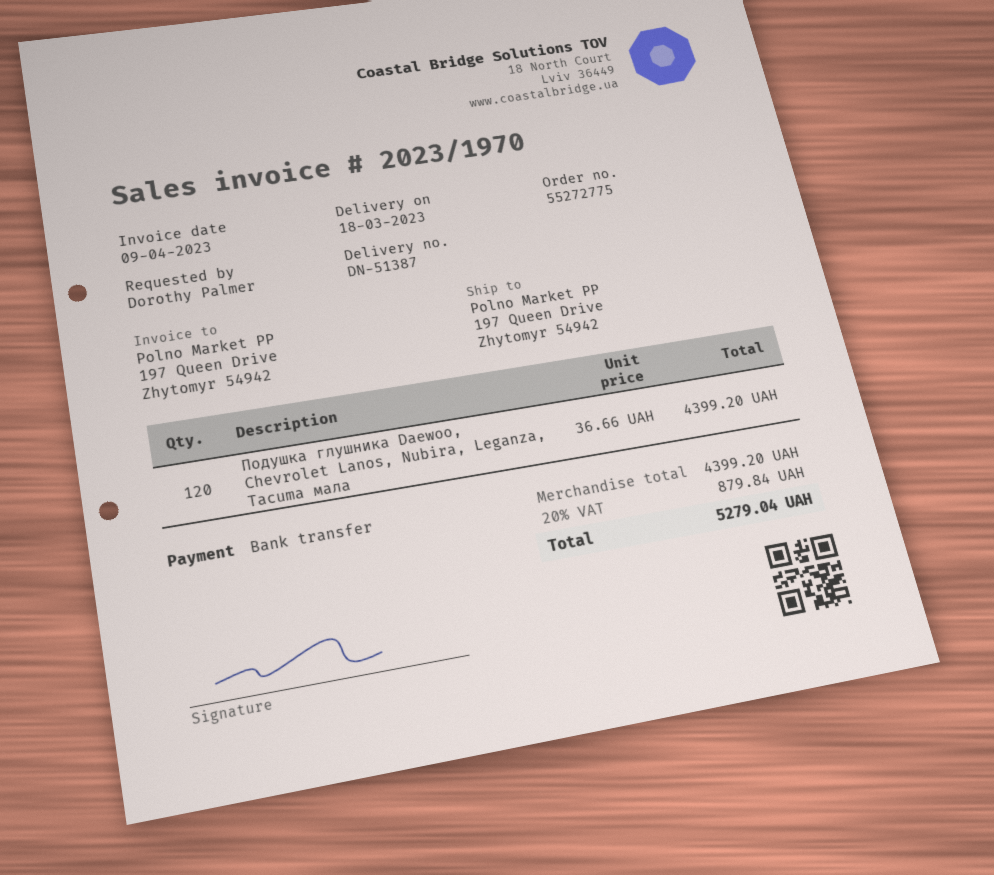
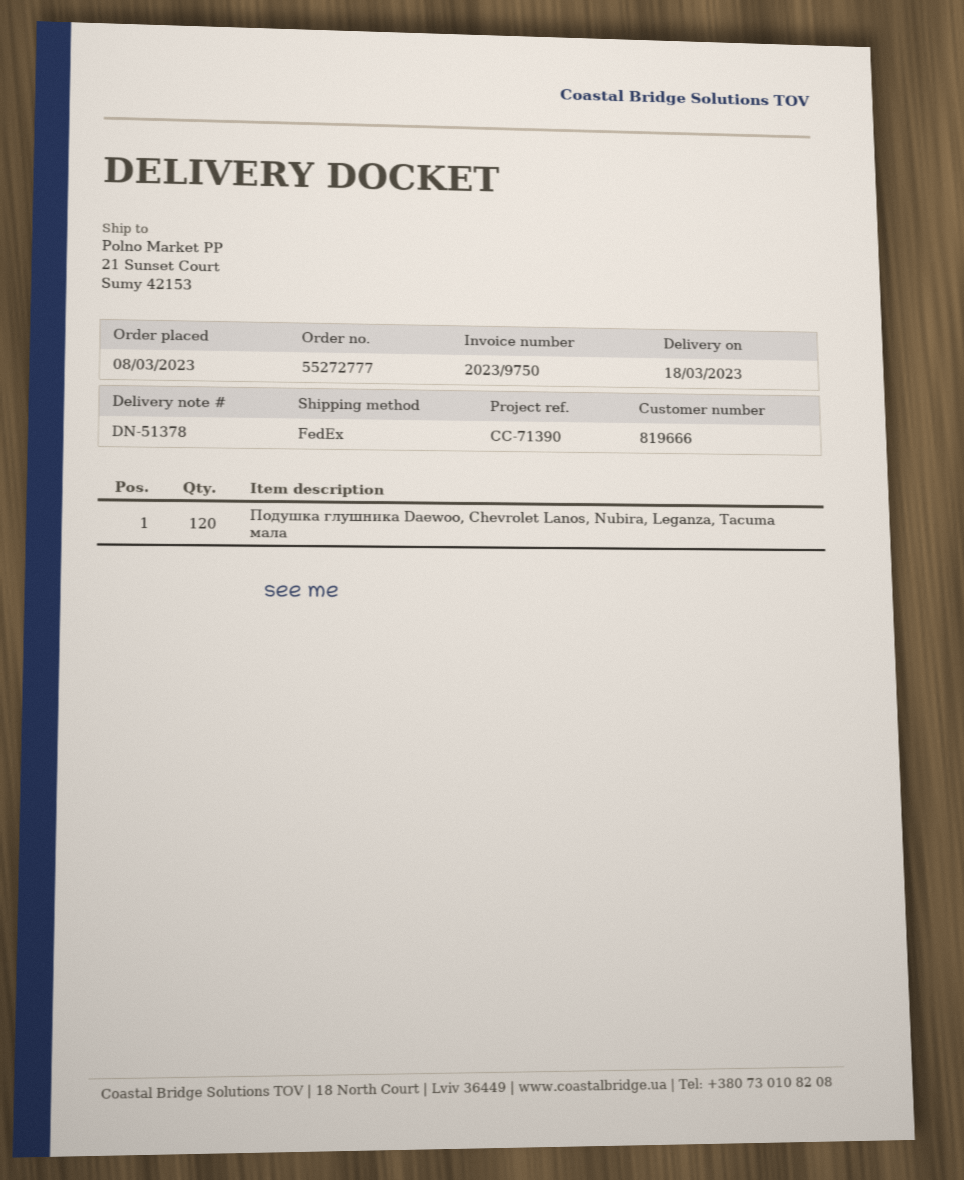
order number: 55272775 -> 55272777
delivery note number: DN-51387 -> DN-51378
invoice number: 2023/1970 -> 2023/9750
ship to: 197 Queen Drive, Zhytomyr 54942 -> 21 Sunset Court, Sumy 42153

